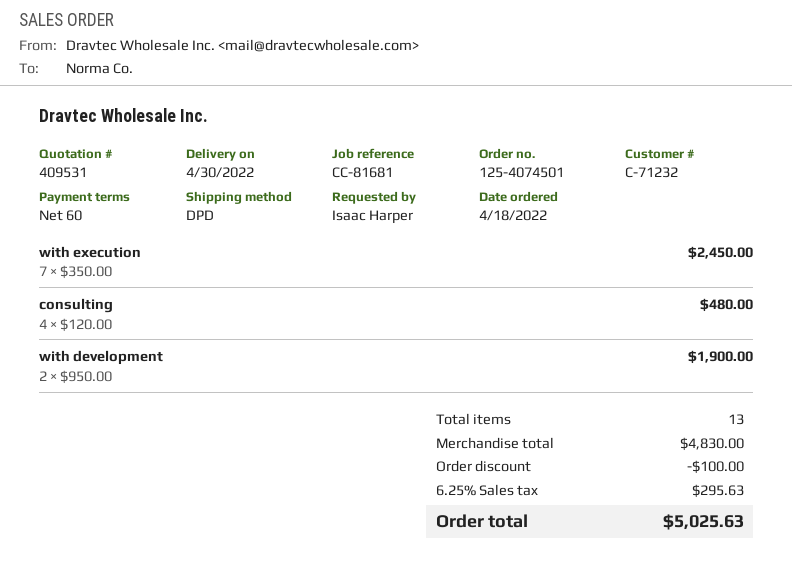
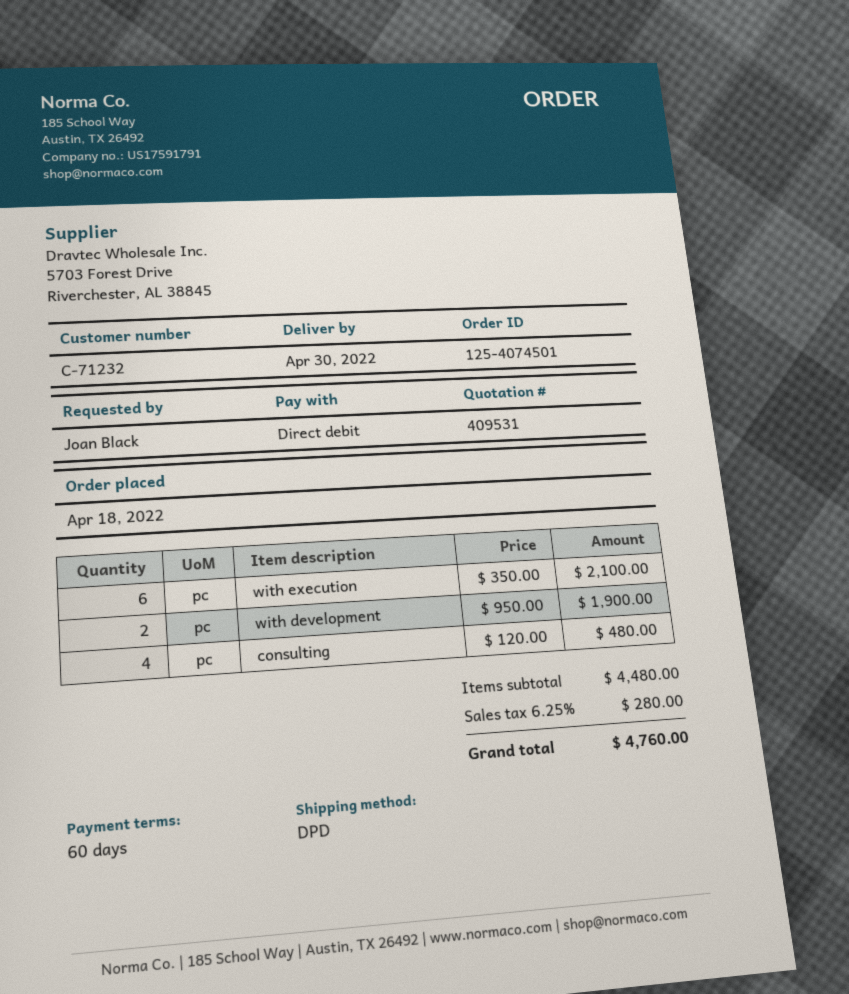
ordered by: Isaac Harper -> Joan Black
with execution: 7 x 350.00 = 2450.00 -> 6 x 350.00 = 2100.00
subtotal: 4830.00 -> 4480.00
discount: 100.00 -> none
tax: 6.25% = 295.63 -> 6.25% = 280.00
total: 5025.63 -> 4760.00

